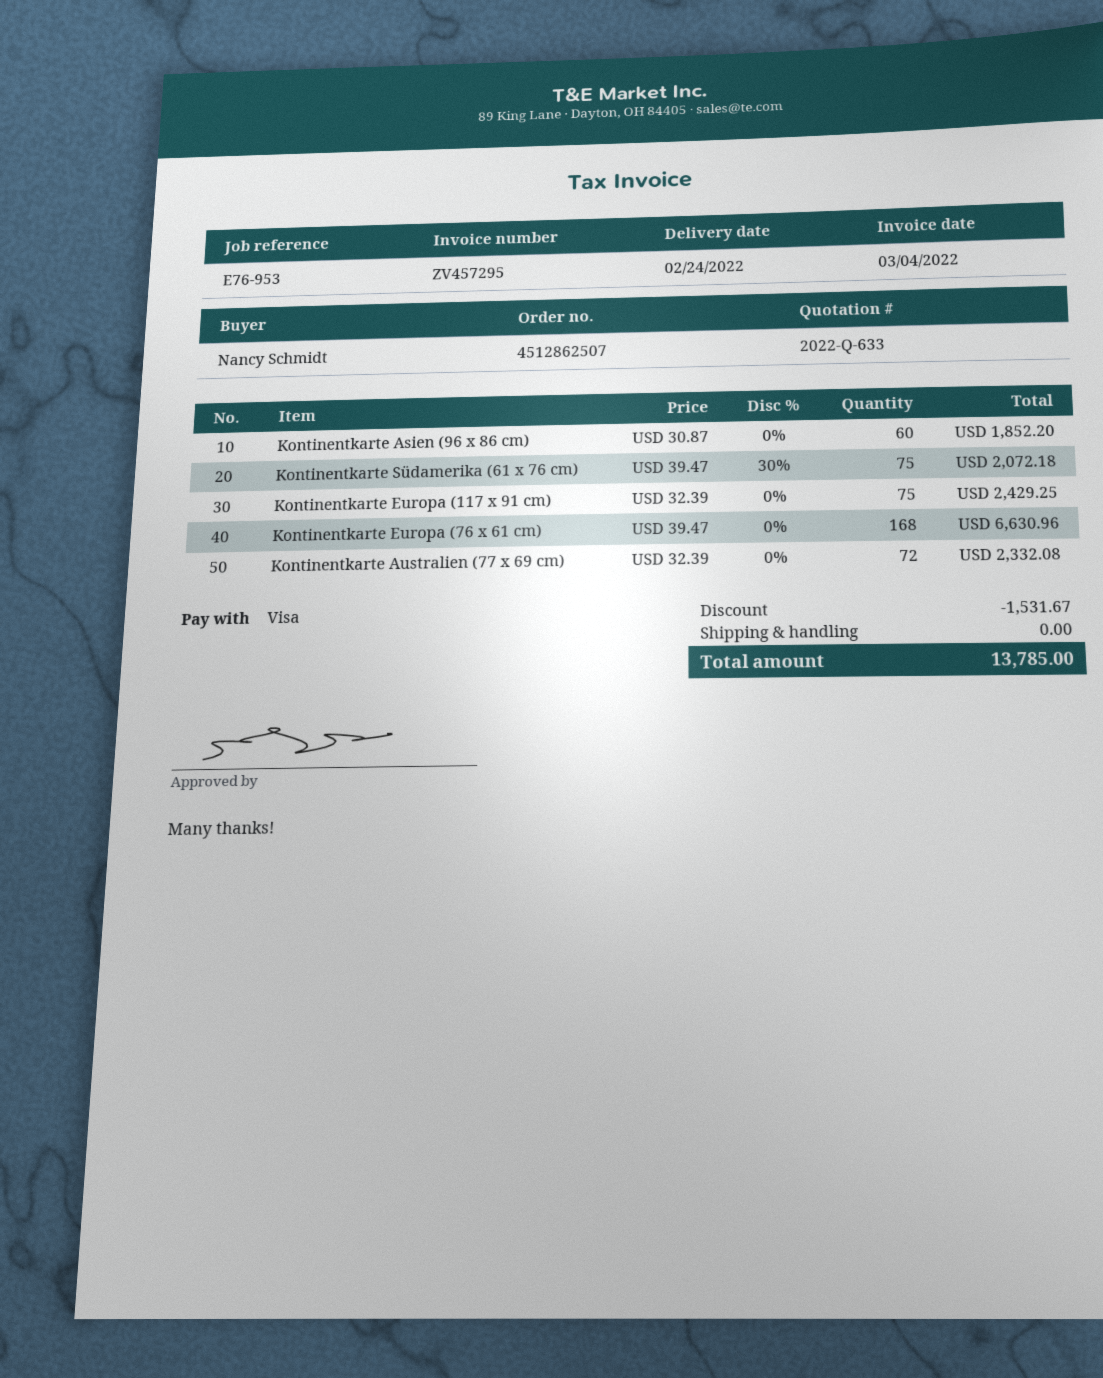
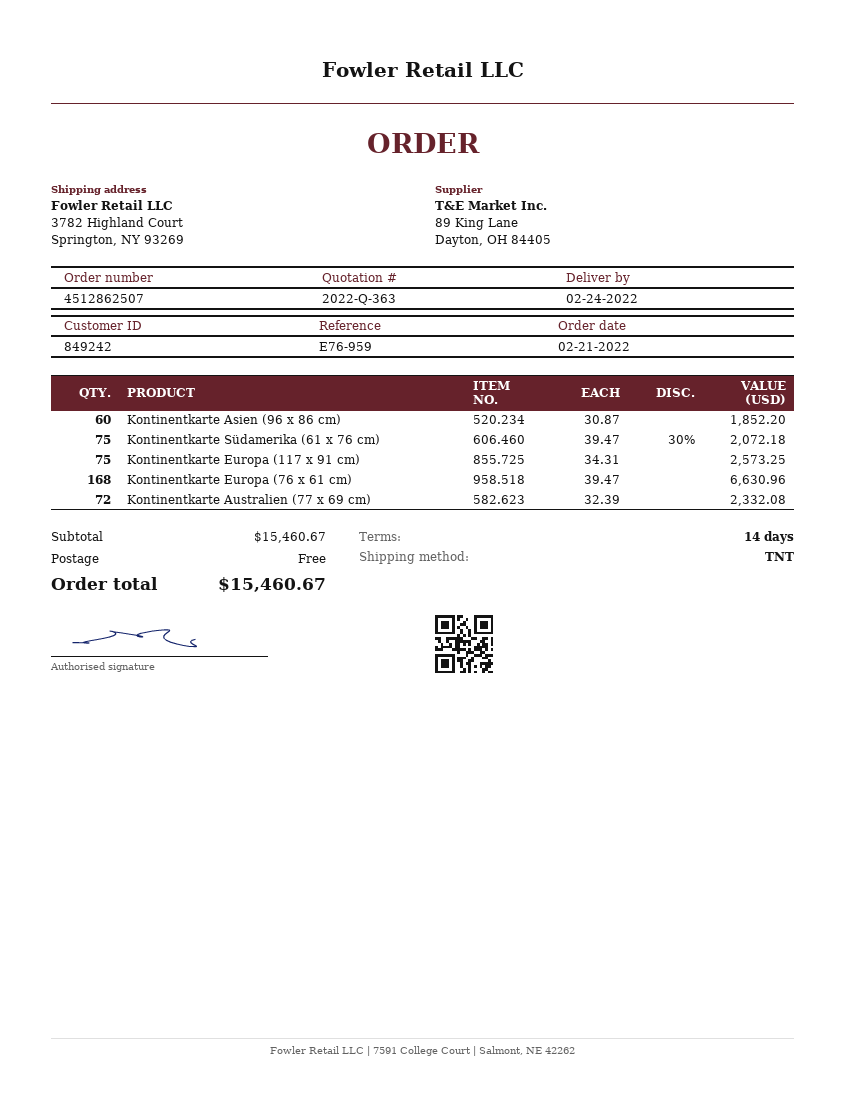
quote number: 2022-Q-633 -> 2022-Q-363
reference: E76-953 -> E76-959
Kontinentkarte Europa (117 x 91 cm): 75 x 32.39 = 2429.25 -> 75 x 34.31 = 2573.25
discount: 1531.67 -> none
total: 13785.00 -> 15460.67

